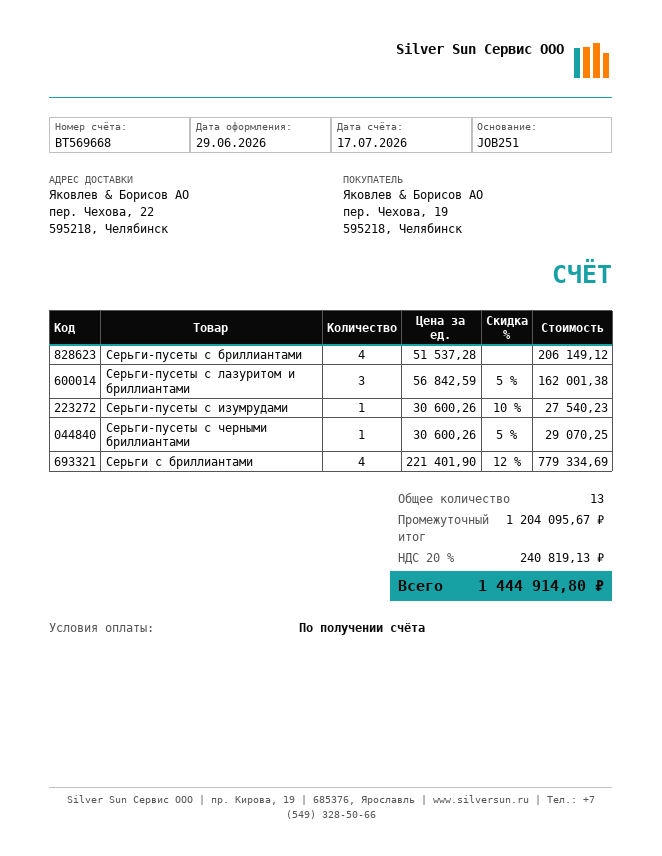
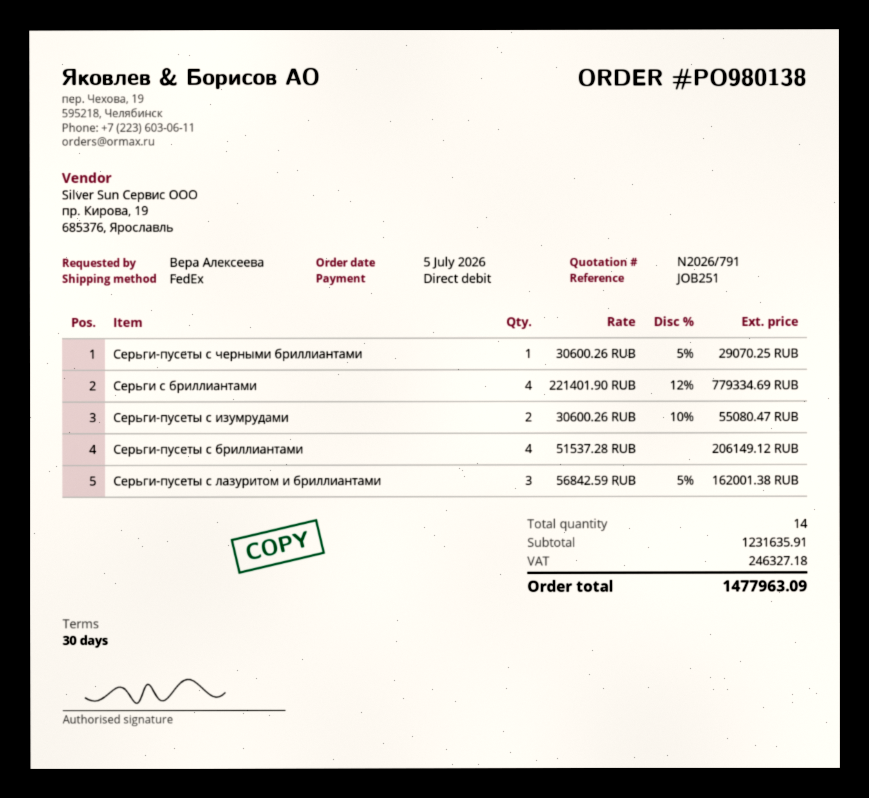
order date: 2026-06-29 -> 2026-07-05
payment terms: on receipt -> 30 days
Серьги-пусеты с изумрудами: 1 x 30600.26 - 10% = 27540.23 -> 2 x 30600.26 - 10% = 55080.47
total quantity: 13 -> 14
subtotal: 1204095.67 -> 1231635.91
tax: 240819.13 -> 246327.18
total: 1444914.80 -> 1477963.09

